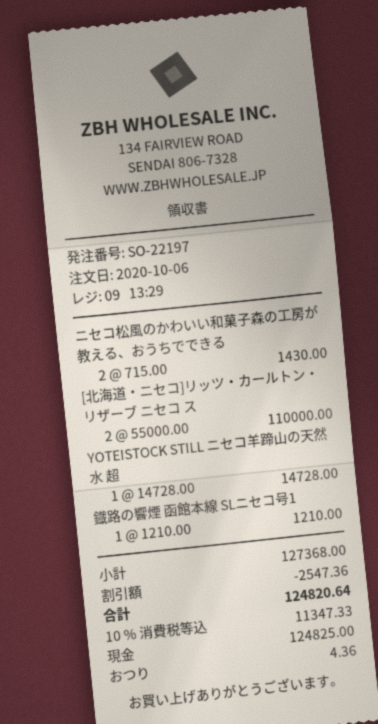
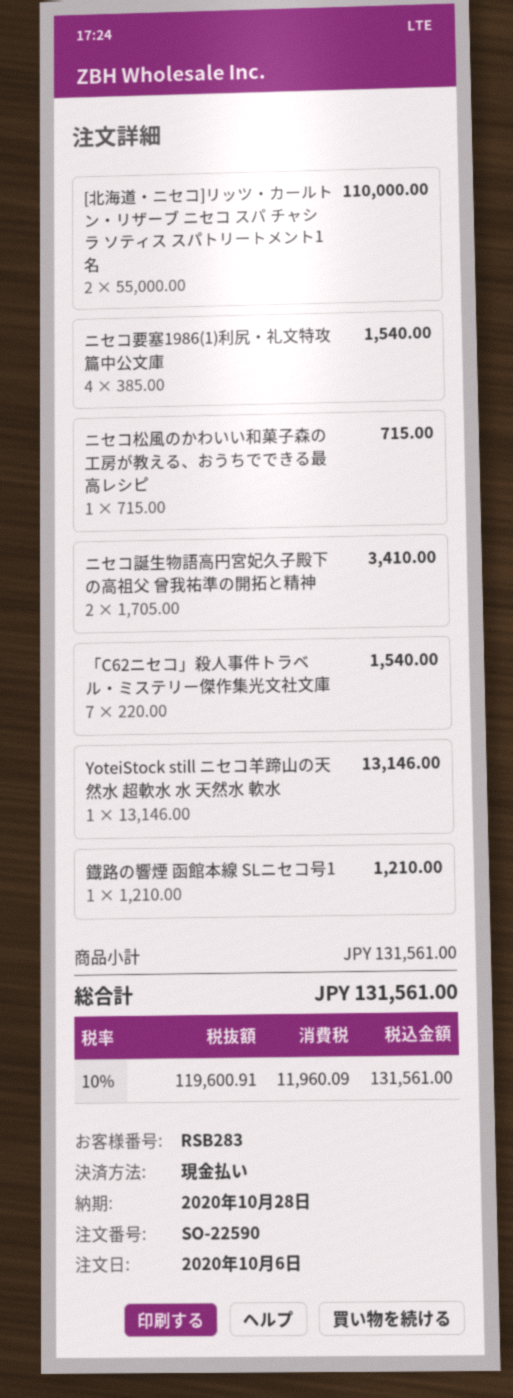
order number: SO-22197 -> SO-22590
ニセコ松風のかわいい和菓子森の工房が教える、おうちでできる: 2 x 715.00 = 1430.00 -> 1 x 715.00 = 715.00
YOTEISTOCK STILL ニセコ羊蹄山の天然水 超: 1 x 14728.00 = 14728.00 -> 1 x 13146.00 = 13146.00
ニセコ要塞1986(1)利尻・礼文特攻篇中公文庫: none -> 4 x 385.00 = 1540.00
ニセコ誕生物語高円宮妃久子殿下の高祖父 曾我祐準の開拓と精神: none -> 2 x 1705.00 = 3410.00
「C62ニセコ」殺人事件トラベル・ミステリー傑作集光文社文庫: none -> 7 x 220.00 = 1540.00
subtotal: 127368.00 -> 131561.00
discount: 2547.36 -> none
tax: 10% = 11347.33 -> 10% = 11960.09
total: 124820.64 -> 131561.00

